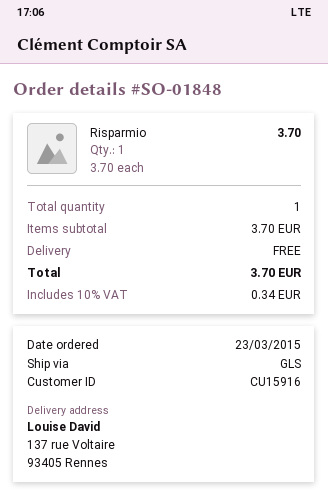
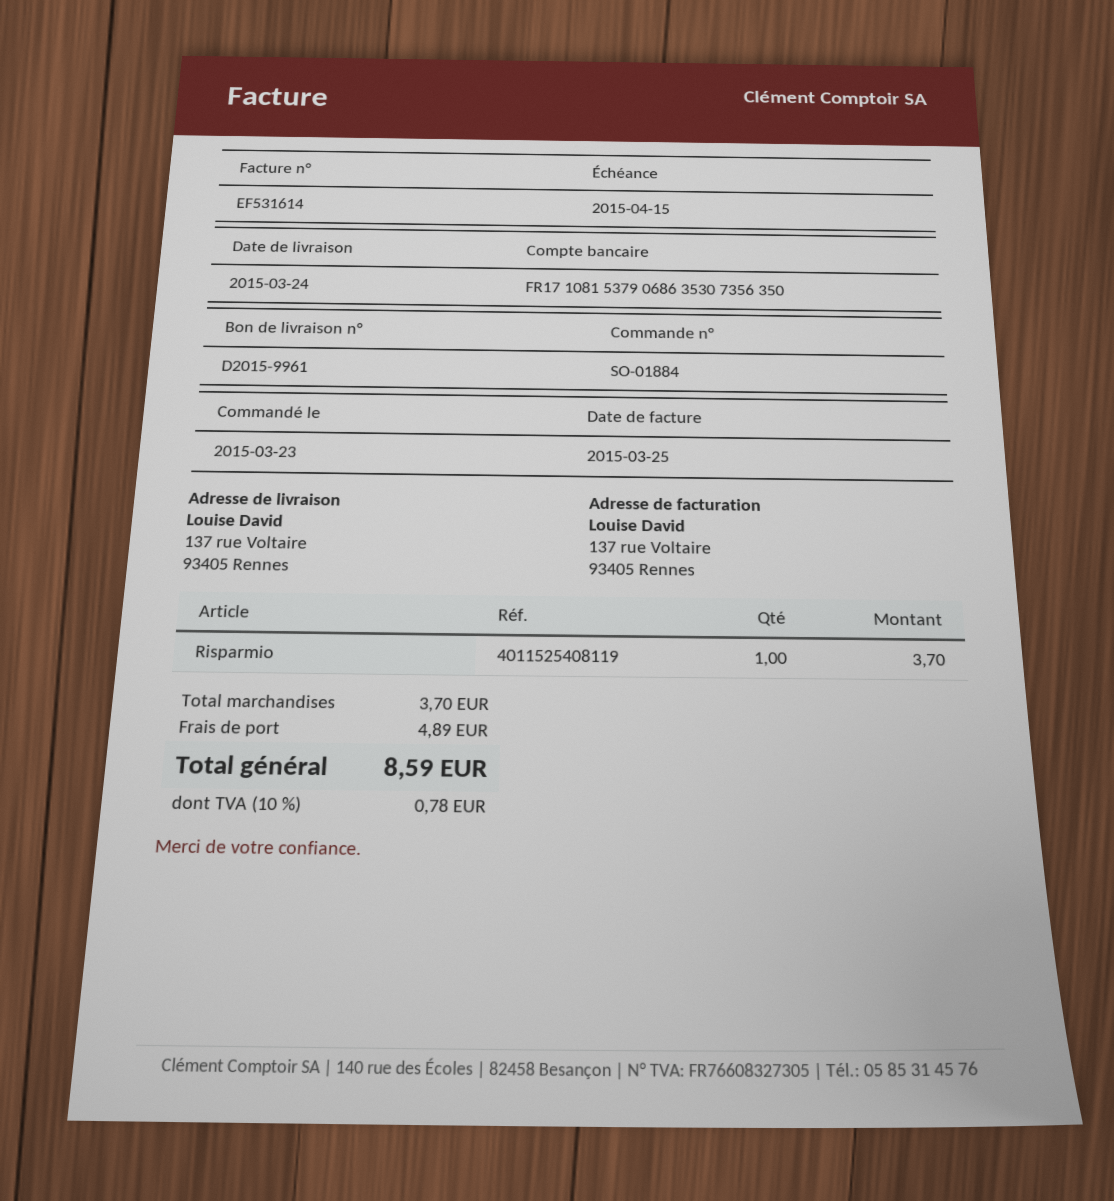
order number: SO-01848 -> SO-01884
shipping: 0.00 -> 4.89
tax: 10% = 0.34 -> 10% = 0.78
total: 3.70 -> 8.59

